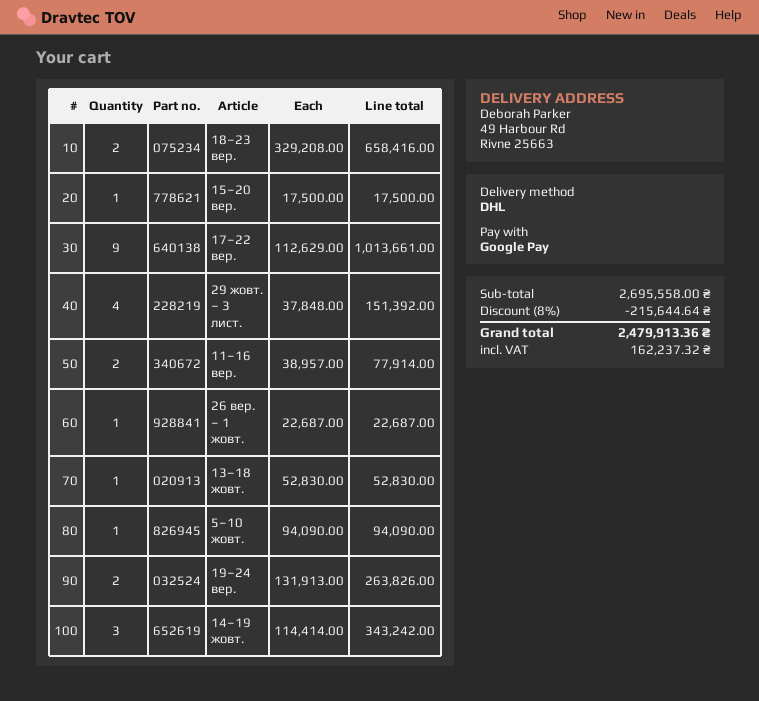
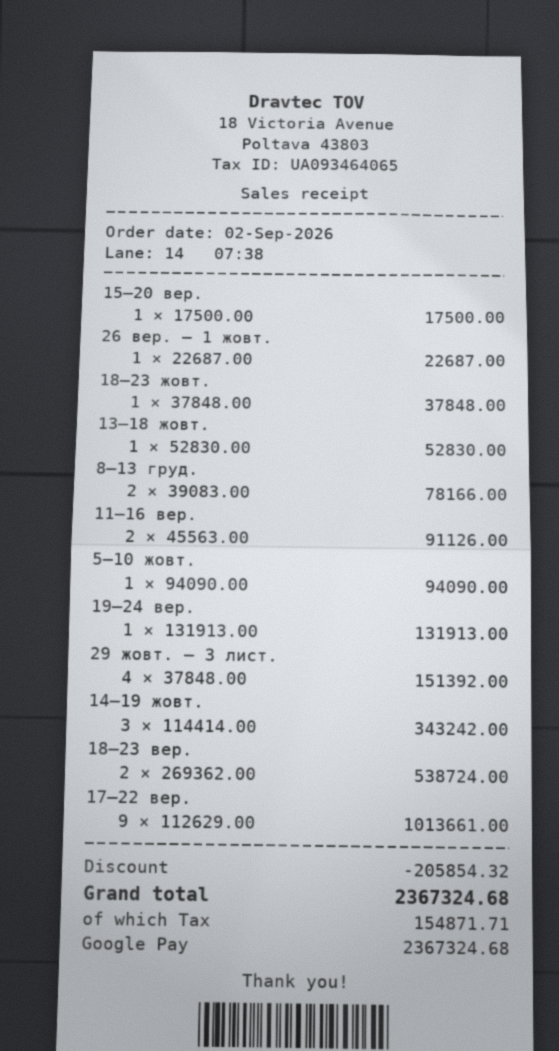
18–23 вер.: 2 x 329208.00 = 658416.00 -> 2 x 269362.00 = 538724.00
11–16 вер.: 2 x 38957.00 = 77914.00 -> 2 x 45563.00 = 91126.00
19–24 вер.: 2 x 131913.00 = 263826.00 -> 1 x 131913.00 = 131913.00
18–23 жовт.: none -> 1 x 37848.00 = 37848.00
8–13 груд.: none -> 2 x 39083.00 = 78166.00
discount: 215644.64 -> 205854.32
tax: 162237.32 -> 154871.71
total: 2479913.36 -> 2367324.68

